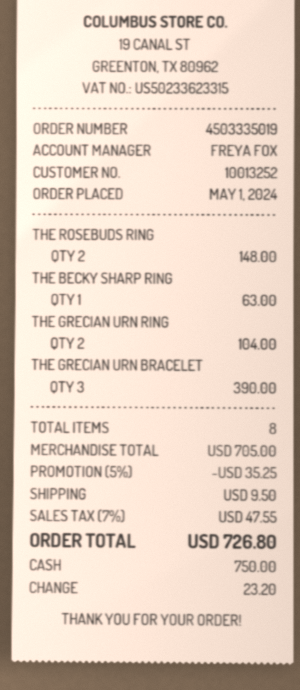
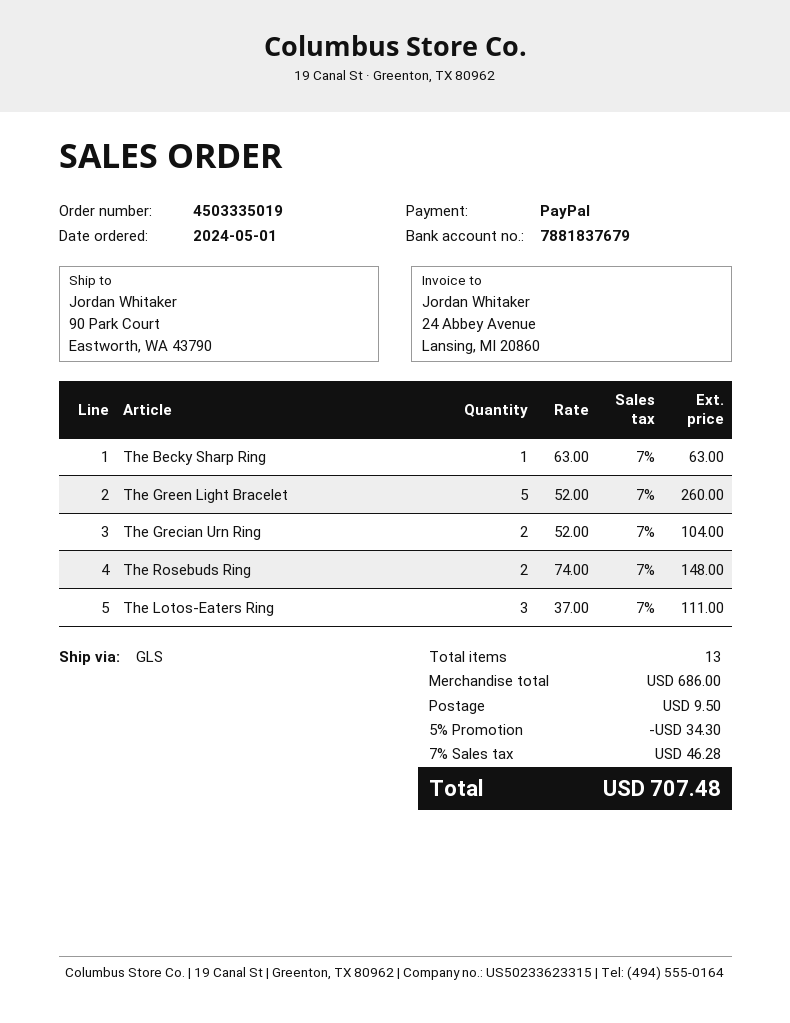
payment method: cash -> PayPal
THE GRECIAN URN BRACELET: 3 for 390.00 -> none
The Green Light Bracelet: none -> 5 for 260.00
The Lotos-Eaters Ring: none -> 3 for 111.00
total quantity: 8 -> 13
subtotal: 705.00 -> 686.00
discount: 5% = 35.25 -> 5% = 34.30
tax: 7% = 47.55 -> 7% = 46.28
total: 726.80 -> 707.48

